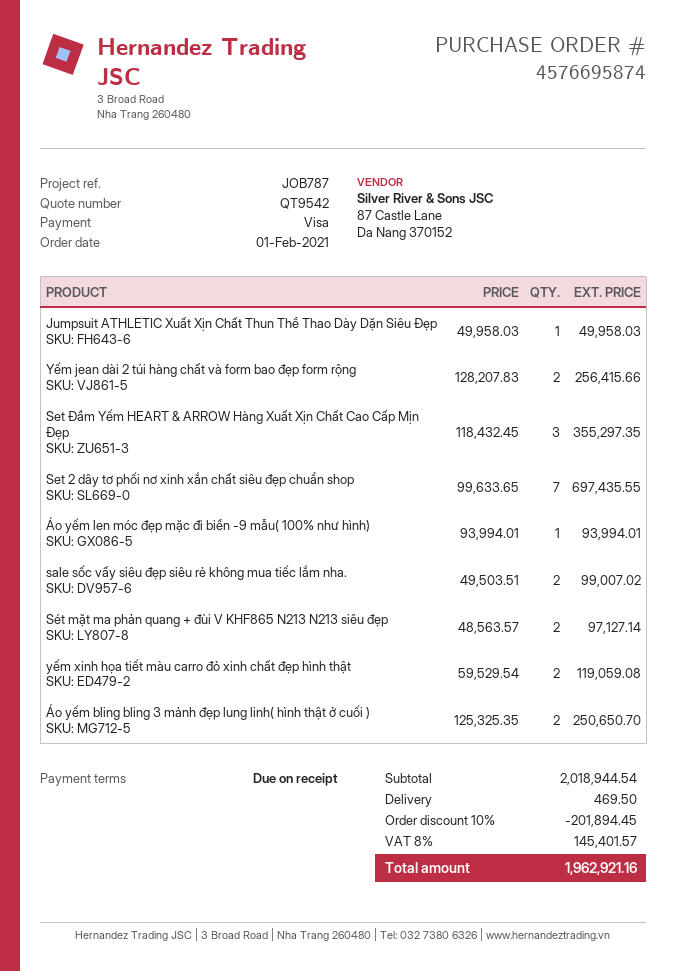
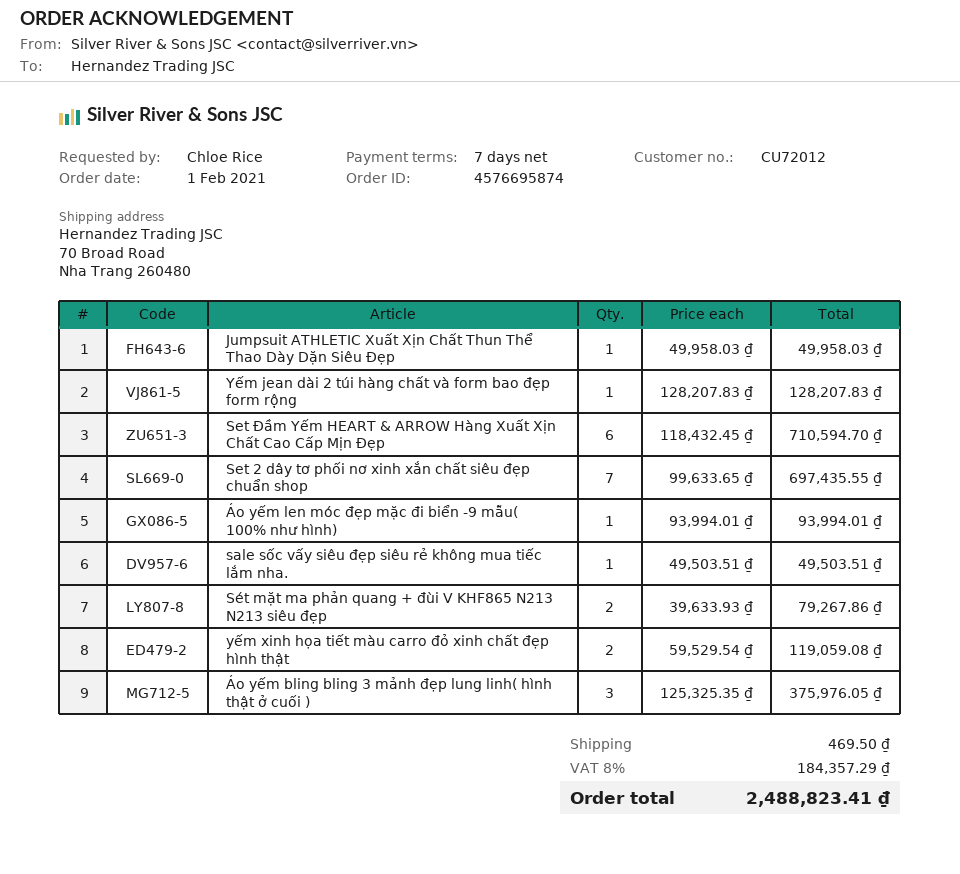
payment terms: on receipt -> 7 days
Yếm jean dài 2 túi hàng chất và form bao đẹp form rộng: 2 x 128207.83 = 256415.66 -> 1 x 128207.83 = 128207.83
Set Đầm Yếm HEART & ARROW Hàng Xuất Xịn Chất Cao Cấp Mịn Đẹp: 3 x 118432.45 = 355297.35 -> 6 x 118432.45 = 710594.70
sale sốc vấy siêu đẹp siêu rẻ không mua tiếc lắm nha.: 2 x 49503.51 = 99007.02 -> 1 x 49503.51 = 49503.51
Sét mặt ma phản quang + đùi V KHF865 N213 N213 siêu đẹp: 2 x 48563.57 = 97127.14 -> 2 x 39633.93 = 79267.86
Áo yếm bling bling 3 mảnh đẹp lung linh( hình thật ở cuối ): 2 x 125325.35 = 250650.70 -> 3 x 125325.35 = 375976.05
discount: 10% = 201894.45 -> none
tax: 8% = 145401.57 -> 8% = 184357.29
total: 1962921.16 -> 2488823.41

